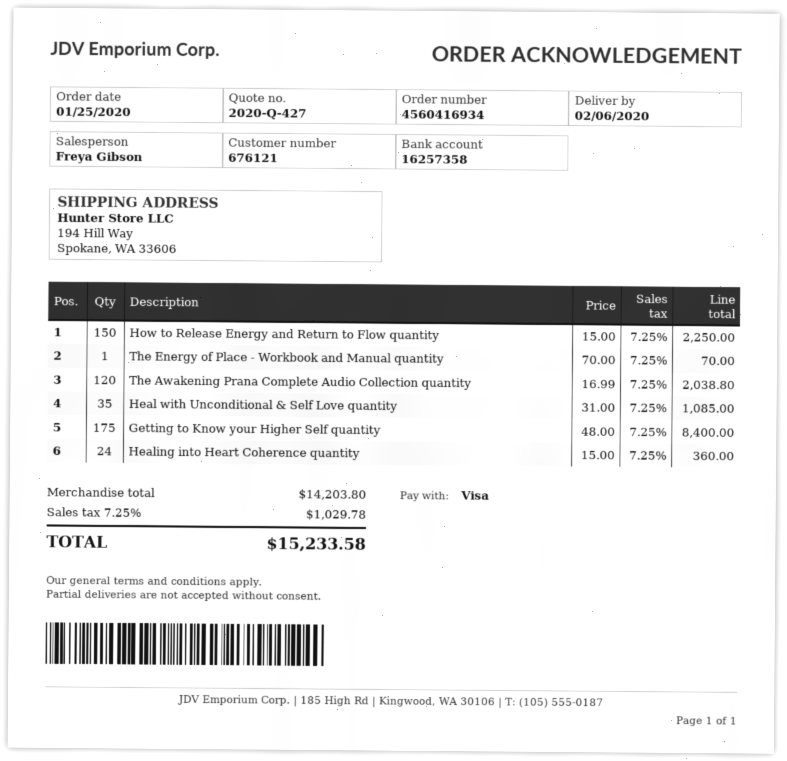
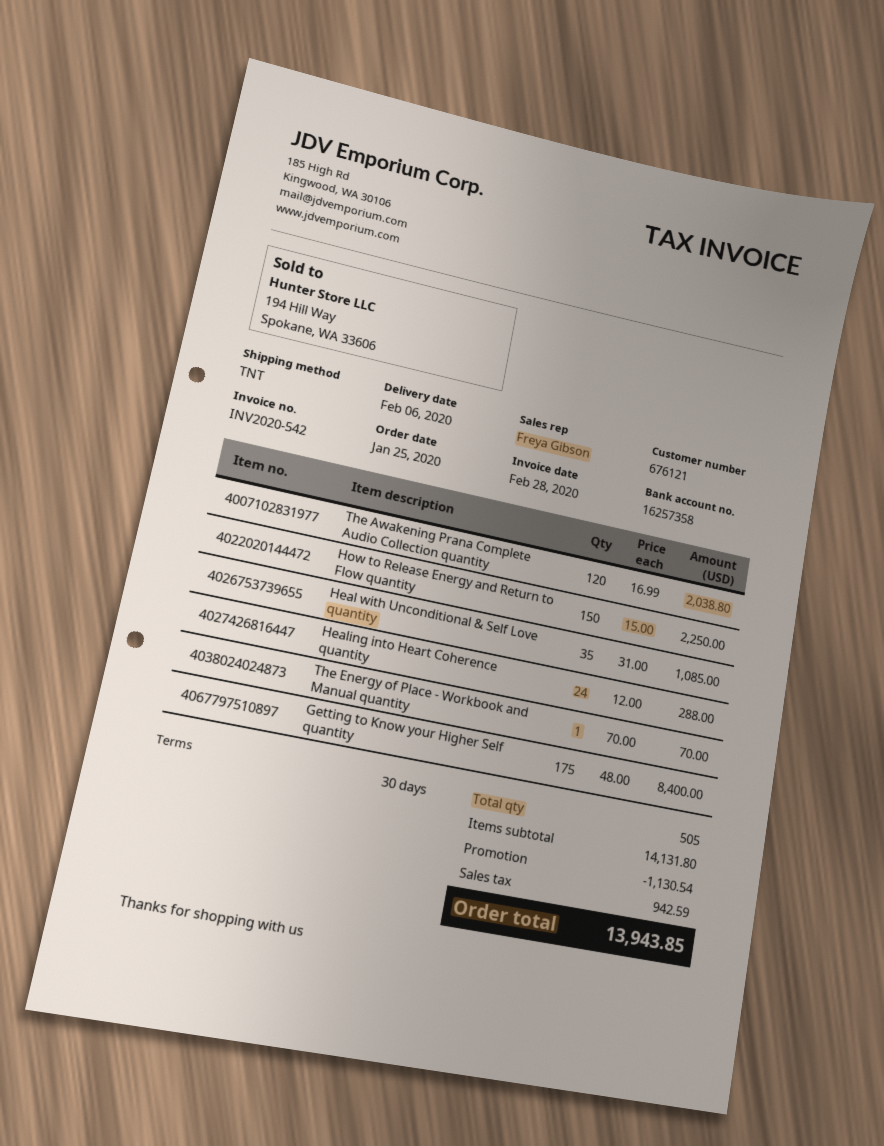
Healing into Heart Coherence quantity: 24 x 15.00 = 360.00 -> 24 x 12.00 = 288.00
subtotal: 14203.80 -> 14131.80
discount: none -> 1130.54
tax: 1029.78 -> 942.59
total: 15233.58 -> 13943.85

